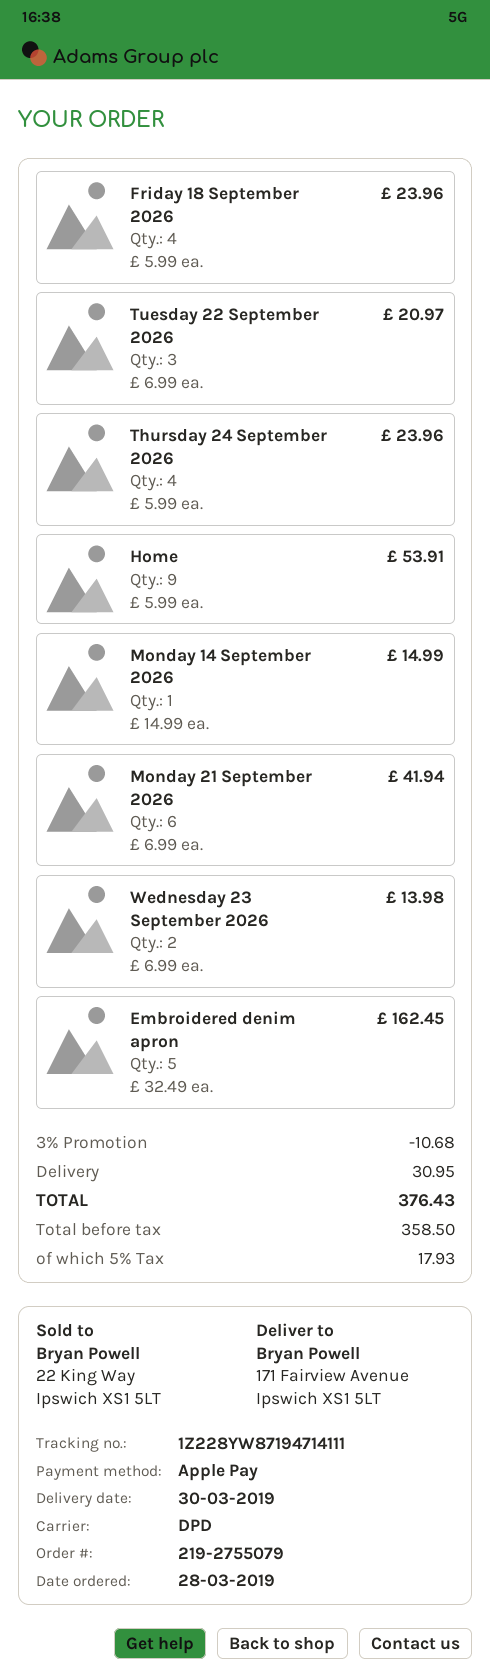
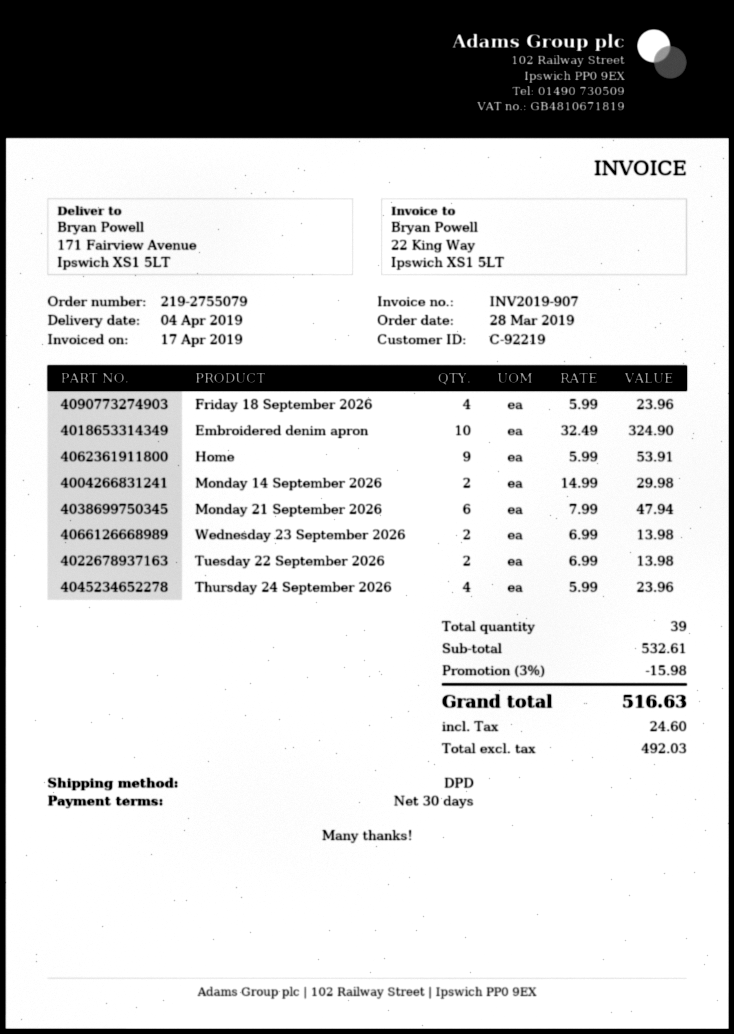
delivery date: 2019-03-30 -> 2019-04-04
Tuesday 22 September 2026: 3 x 6.99 = 20.97 -> 2 x 6.99 = 13.98
Monday 14 September 2026: 1 x 14.99 = 14.99 -> 2 x 14.99 = 29.98
Monday 21 September 2026: 6 x 6.99 = 41.94 -> 6 x 7.99 = 47.94
Embroidered denim apron: 5 x 32.49 = 162.45 -> 10 x 32.49 = 324.90
discount: 3% = 10.68 -> 3% = 15.98
shipping: 30.95 -> none
net: 358.50 -> 492.03
tax: 17.93 -> 24.60
total: 376.43 -> 516.63

